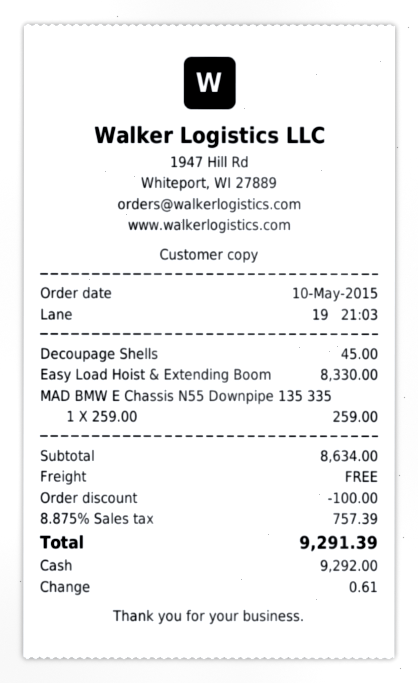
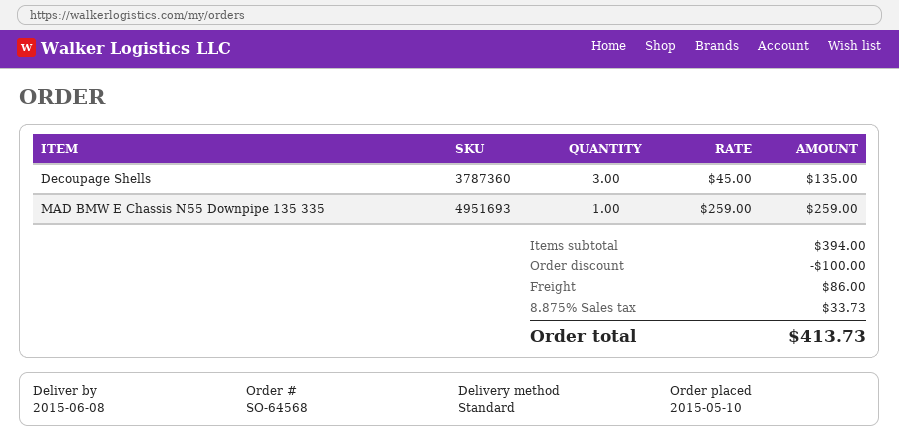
Decoupage Shells: 1 x 45.00 = 45.00 -> 3 x 45.00 = 135.00
Easy Load Hoist & Extending Boom: 1 x 8330.00 = 8330.00 -> none
subtotal: 8634.00 -> 394.00
shipping: 0.00 -> 86.00
tax: 8.875% = 757.39 -> 8.875% = 33.73
total: 9291.39 -> 413.73

